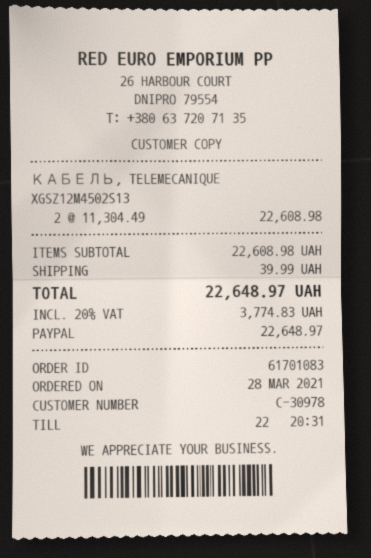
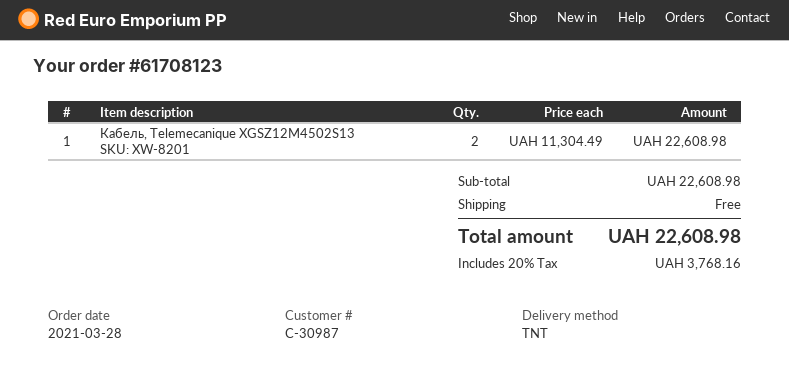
order number: 61701083 -> 61708123
customer number: C-30978 -> C-30987
shipping: 39.99 -> 0.00
tax: 20% = 3774.83 -> 20% = 3768.16
total: 22648.97 -> 22608.98

